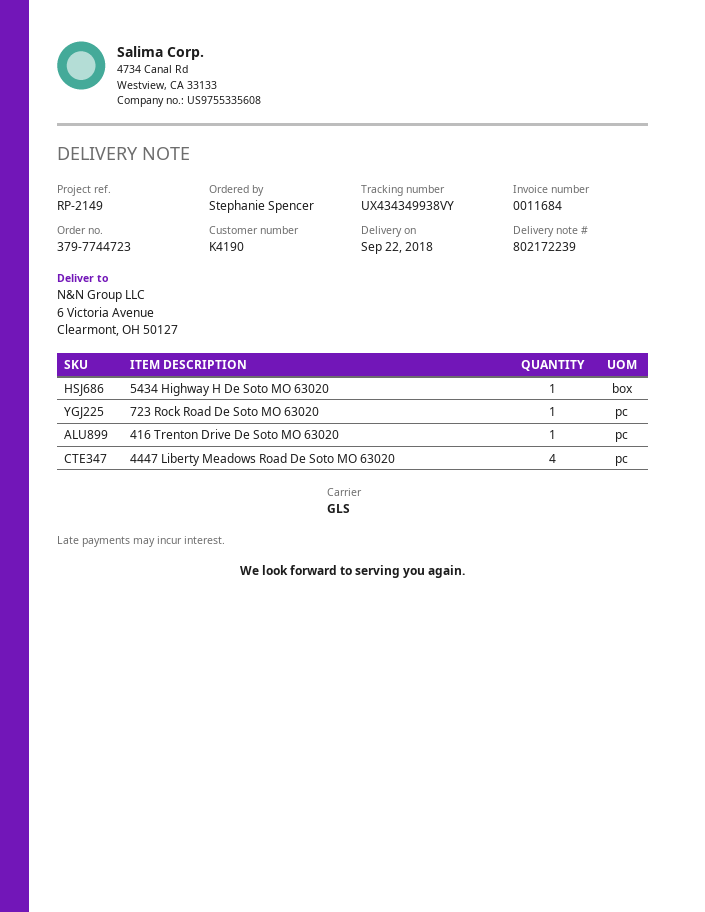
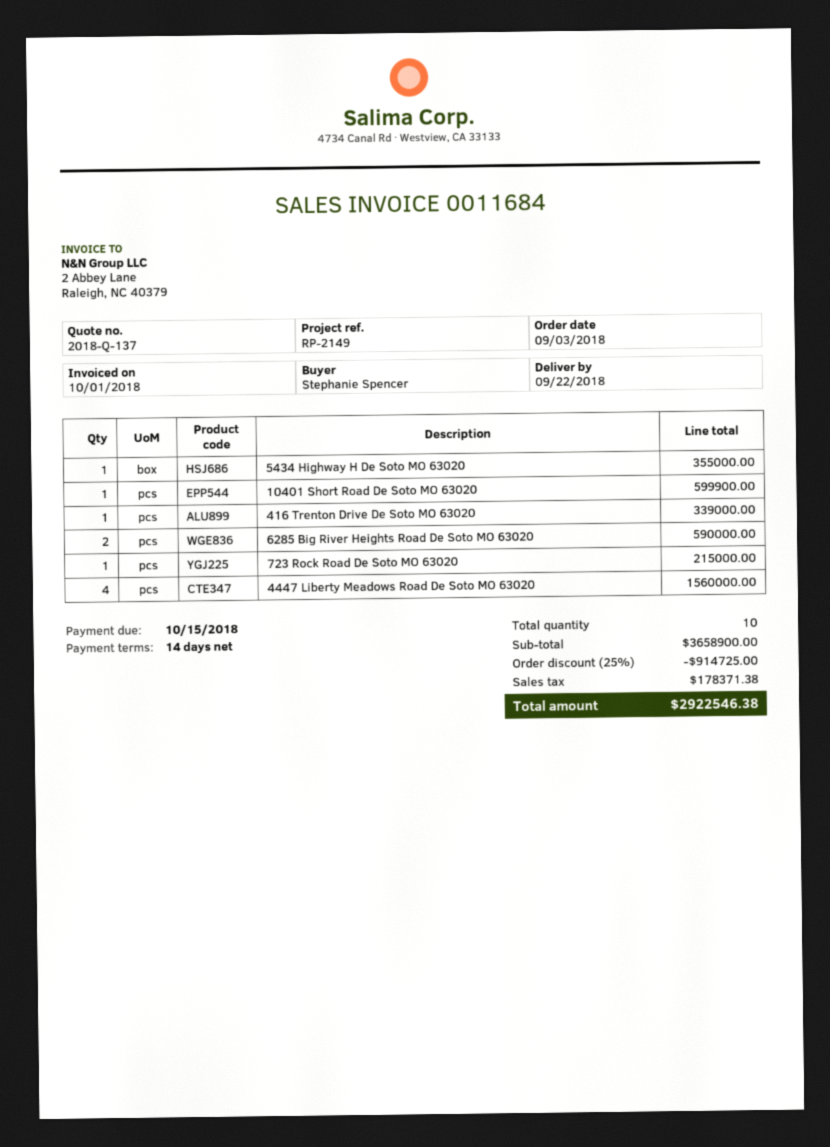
10401 Short Road De Soto MO 63020: none -> 1
6285 Big River Heights Road De Soto MO 63020: none -> 2

